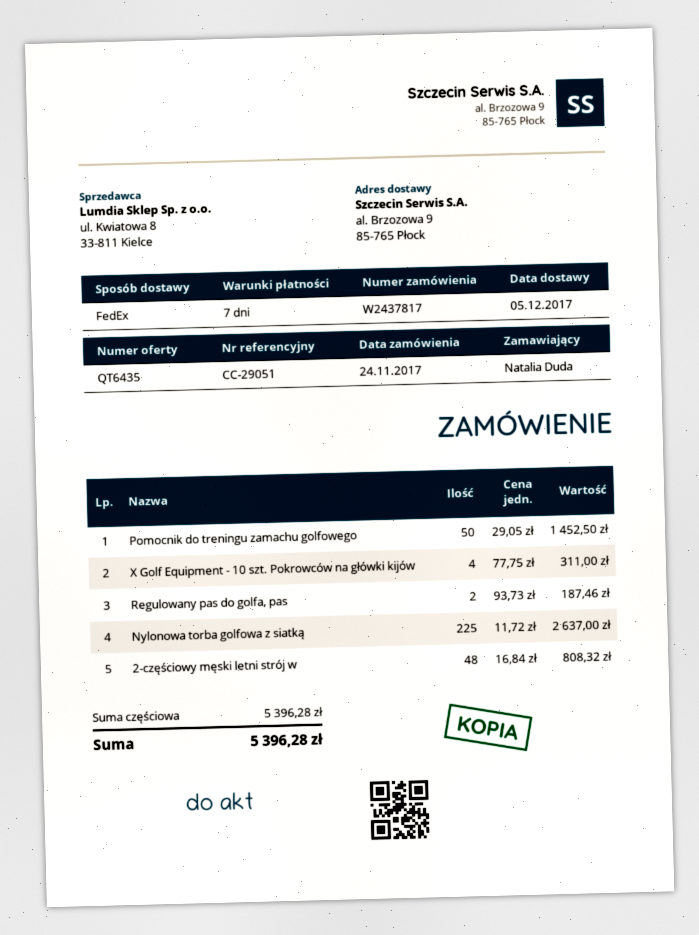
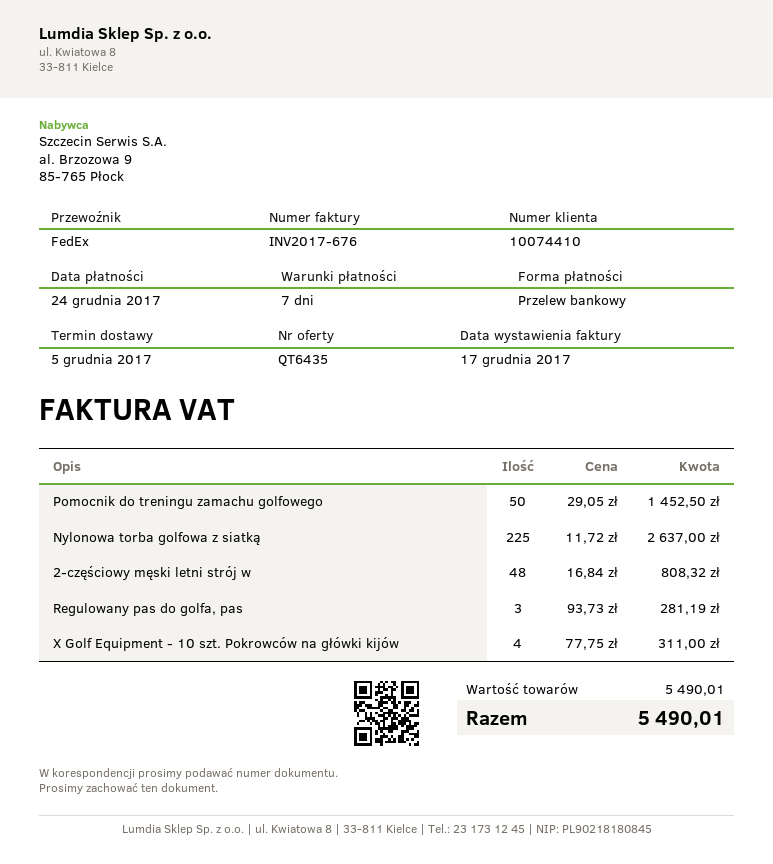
Regulowany pas do golfa, pas: 2 x 93.73 = 187.46 -> 3 x 93.73 = 281.19
subtotal: 5396.28 -> 5490.01
total: 5396.28 -> 5490.01

